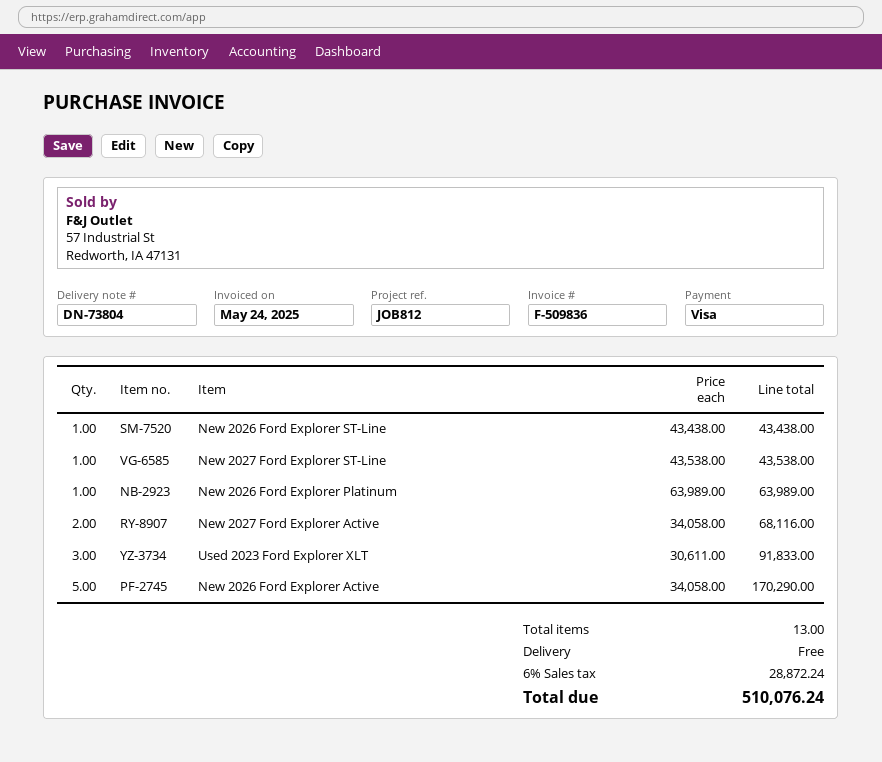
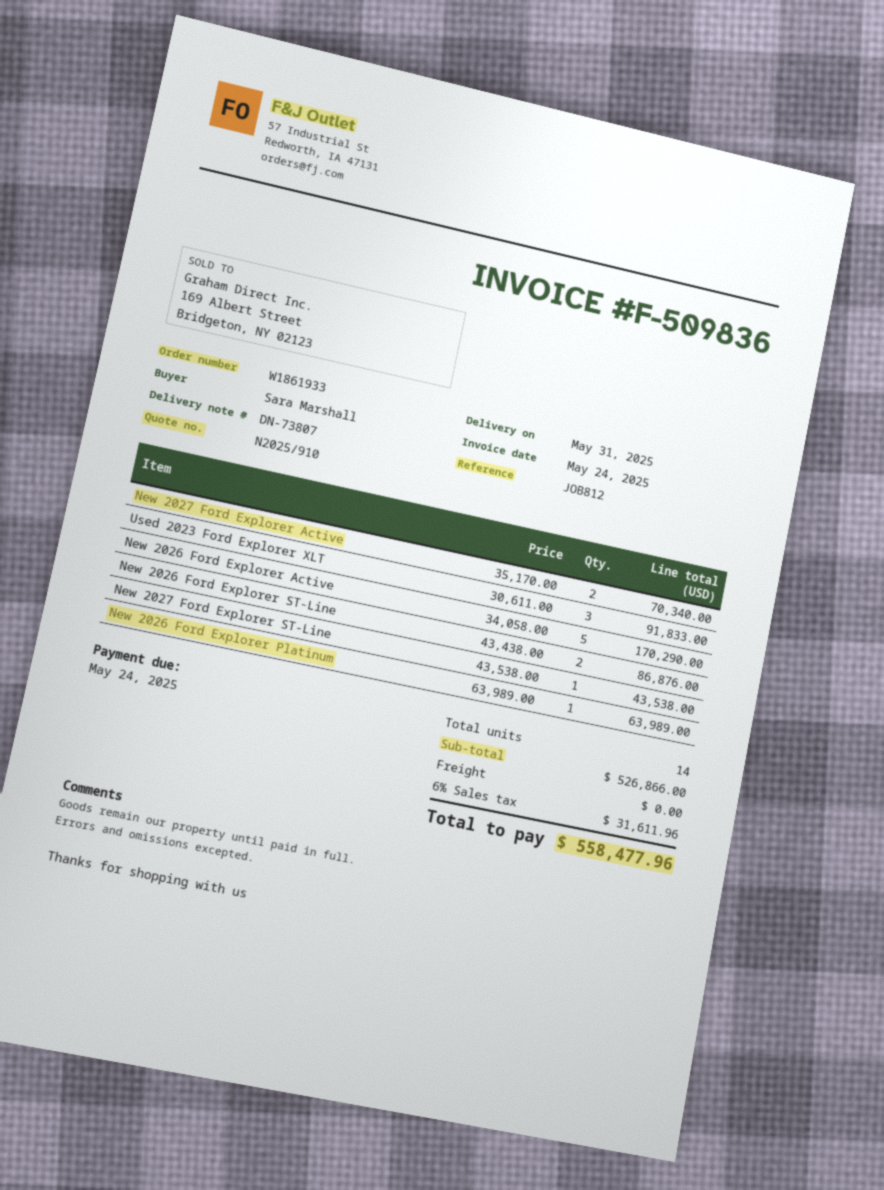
delivery note number: DN-73804 -> DN-73807
New 2026 Ford Explorer ST-Line: 1 x 43438.00 = 43438.00 -> 2 x 43438.00 = 86876.00
New 2027 Ford Explorer Active: 2 x 34058.00 = 68116.00 -> 2 x 35170.00 = 70340.00
total quantity: 13 -> 14
tax: 6% = 28872.24 -> 6% = 31611.96
total: 510076.24 -> 558477.96

